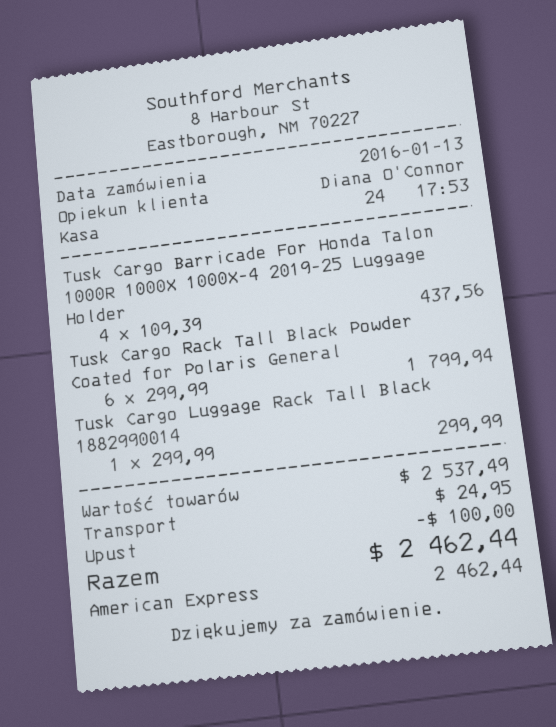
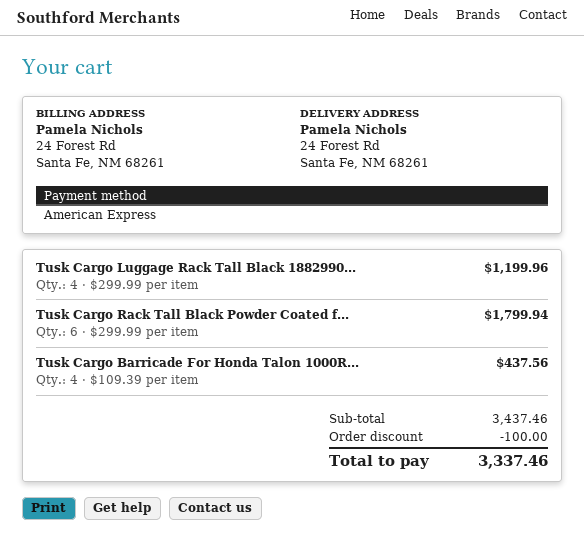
Tusk Cargo Luggage Rack Tall Black 1882990014: 1 x 299.99 = 299.99 -> 4 x 299.99 = 1199.96
subtotal: 2537.49 -> 3437.46
shipping: 24.95 -> none
total: 2462.44 -> 3337.46

